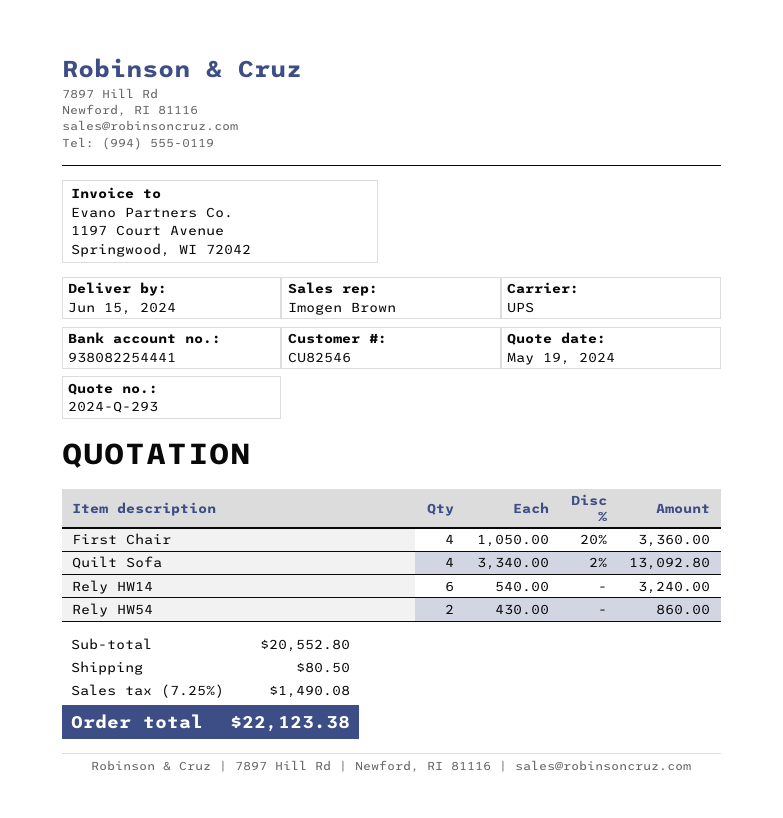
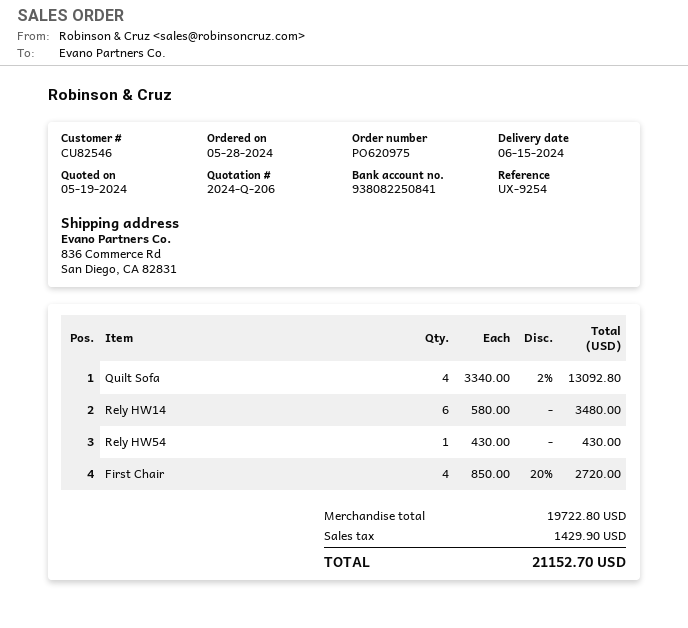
quote number: 2024-Q-293 -> 2024-Q-206
bank account: 938082254441 -> 938082250841
First Chair: 4 x 1050.00 - 20% = 3360.00 -> 4 x 850.00 - 20% = 2720.00
Rely HW14: 6 x 540.00 = 3240.00 -> 6 x 580.00 = 3480.00
Rely HW54: 2 x 430.00 = 860.00 -> 1 x 430.00 = 430.00
subtotal: 20552.80 -> 19722.80
shipping: 80.50 -> none
tax: 1490.08 -> 1429.90
total: 22123.38 -> 21152.70

